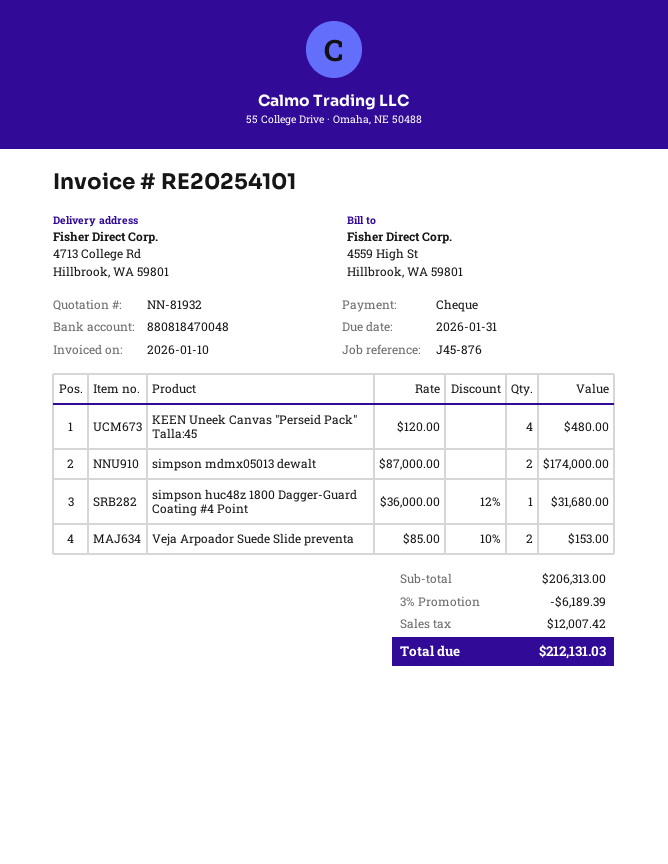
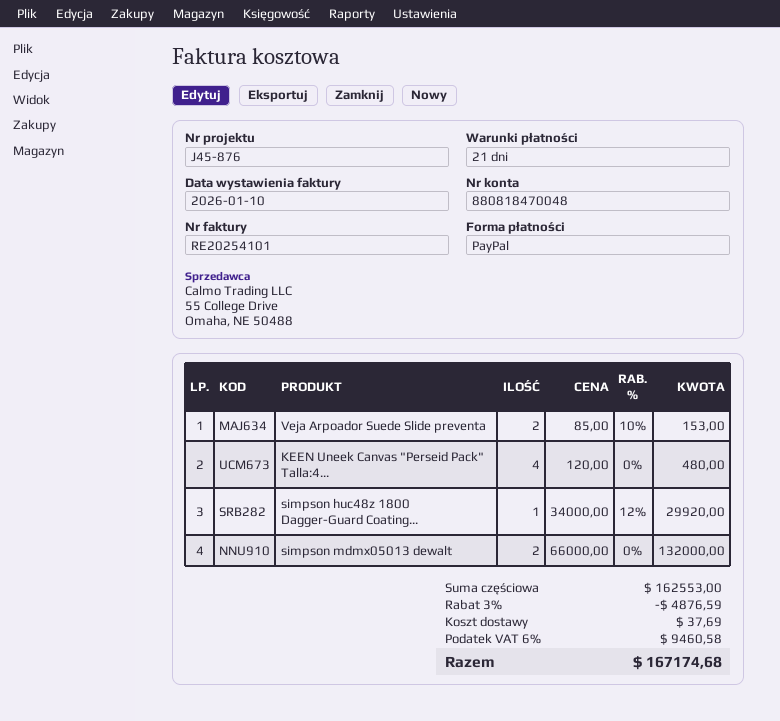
payment method: cheque -> PayPal
simpson mdmx05013 dewalt: 2 x 87000.00 = 174000.00 -> 2 x 66000.00 = 132000.00
simpson huc48z 1800 Dagger-Guard Coating #4 Point: 1 x 36000.00 - 12% = 31680.00 -> 1 x 34000.00 - 12% = 29920.00
subtotal: 206313.00 -> 162553.00
discount: 3% = 6189.39 -> 3% = 4876.59
shipping: none -> 37.69
tax: 12007.42 -> 9460.58
total: 212131.03 -> 167174.68

